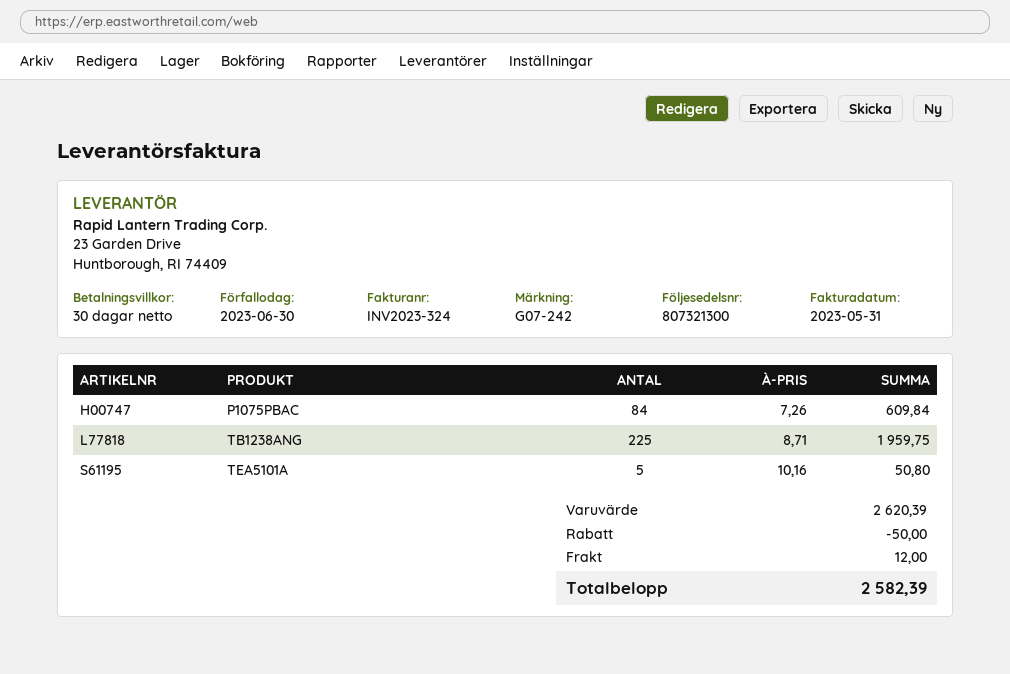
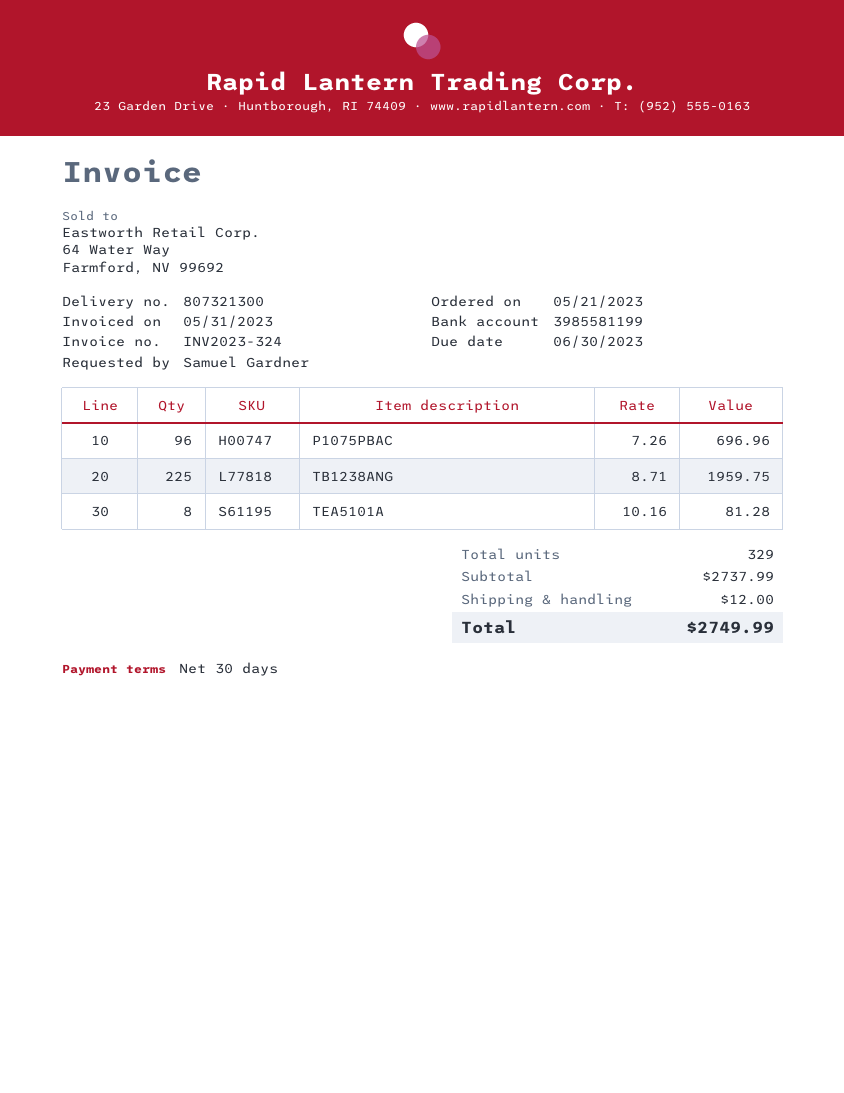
P1075PBAC: 84 x 7.26 = 609.84 -> 96 x 7.26 = 696.96
TEA5101A: 5 x 10.16 = 50.80 -> 8 x 10.16 = 81.28
subtotal: 2620.39 -> 2737.99
discount: 50.00 -> none
total: 2582.39 -> 2749.99

